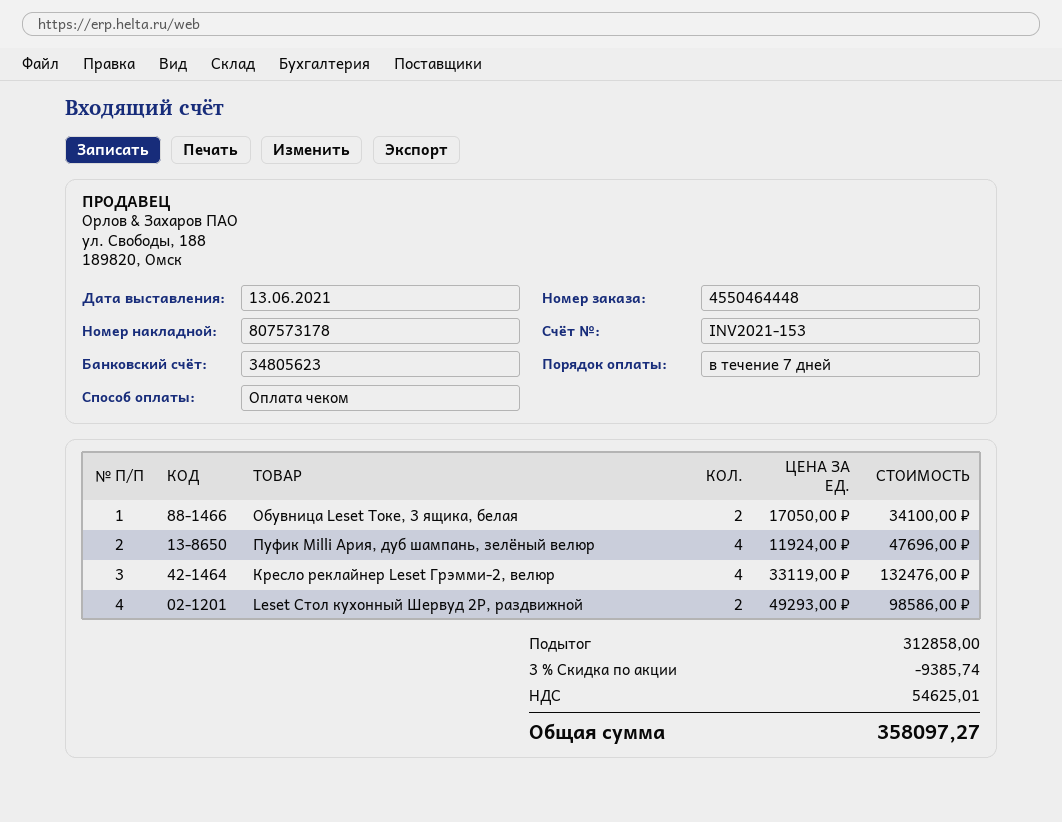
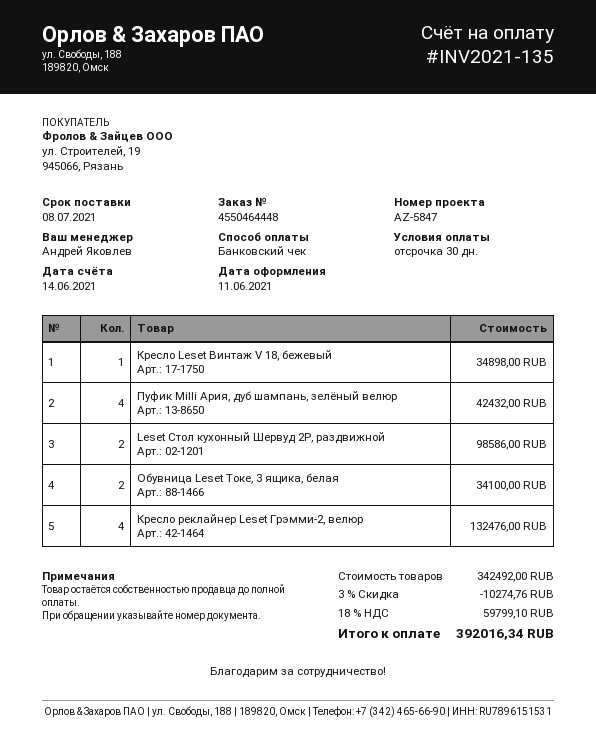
invoice number: INV2021-153 -> INV2021-135
invoice date: 2021-06-13 -> 2021-06-14
payment terms: 7 days -> 30 days
Пуфик Milli Ария, дуб шампань, зелёный велюр: 4 for 47696.00 -> 4 for 42432.00
Кресло Leset Винтаж V 18, бежевый: none -> 1 for 34898.00
subtotal: 312858.00 -> 342492.00
discount: 3% = 9385.74 -> 3% = 10274.76
tax: 54625.01 -> 59799.10
total: 358097.27 -> 392016.34

